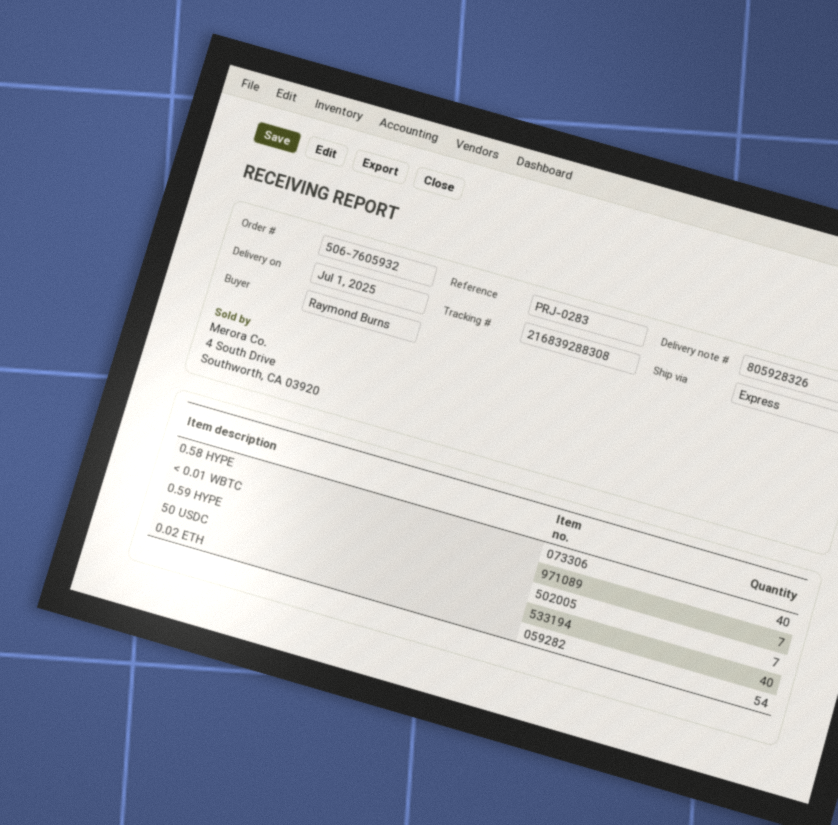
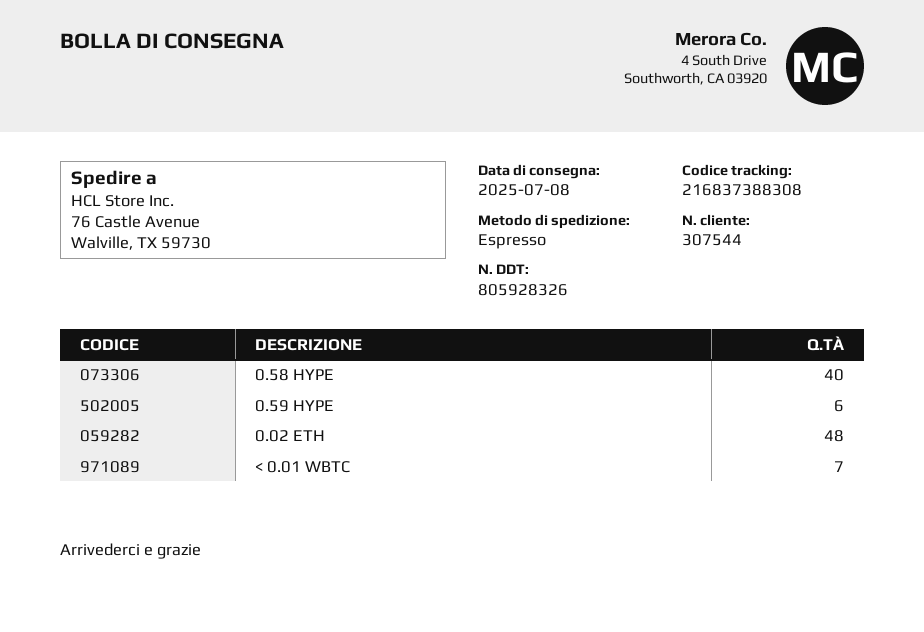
delivery date: 2025-07-01 -> 2025-07-08
tracking number: 216839288308 -> 216837388308
0.59 HYPE: 7 -> 6
50 USDC: 40 -> none
0.02 ETH: 54 -> 48

